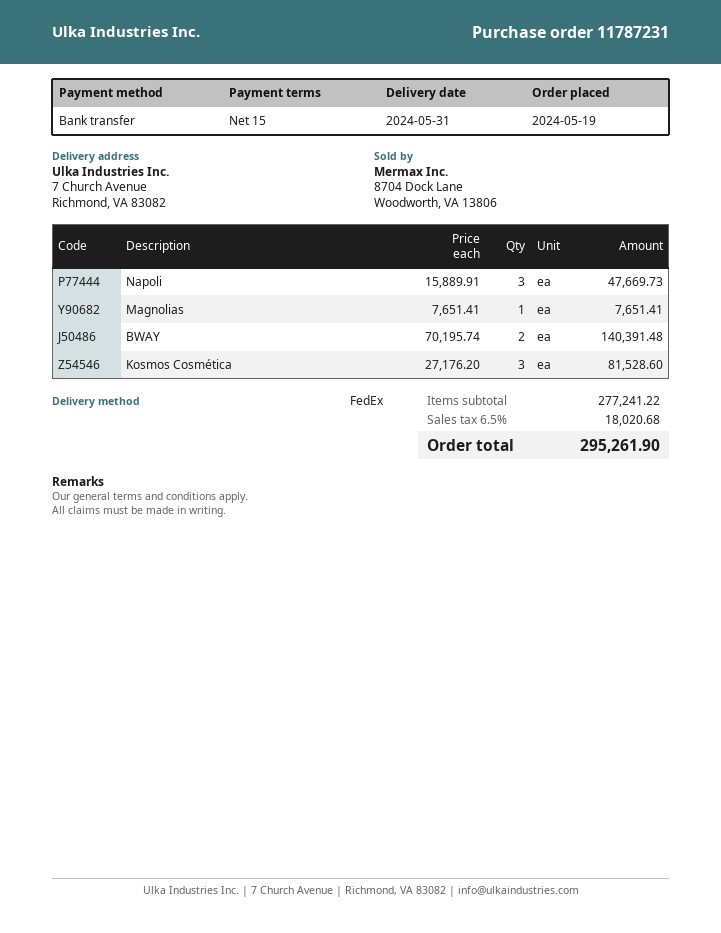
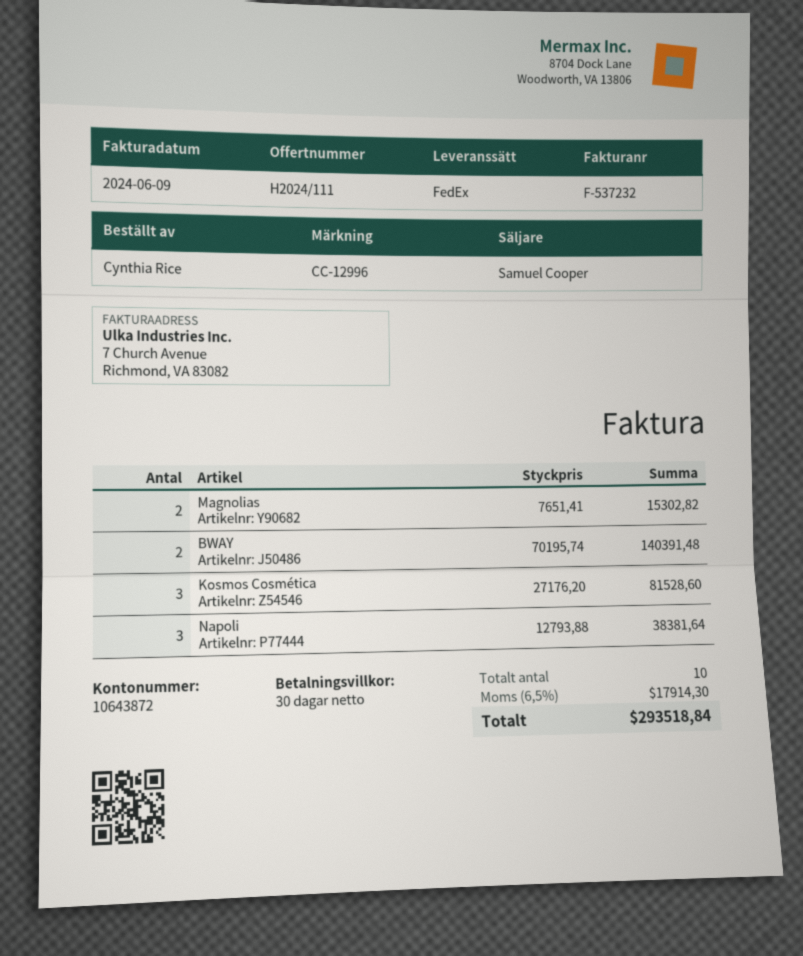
payment terms: 15 days -> 30 days
Napoli: 3 x 15889.91 = 47669.73 -> 3 x 12793.88 = 38381.64
Magnolias: 1 x 7651.41 = 7651.41 -> 2 x 7651.41 = 15302.82
tax: 6.5% = 18020.68 -> 6.5% = 17914.30
total: 295261.90 -> 293518.84

